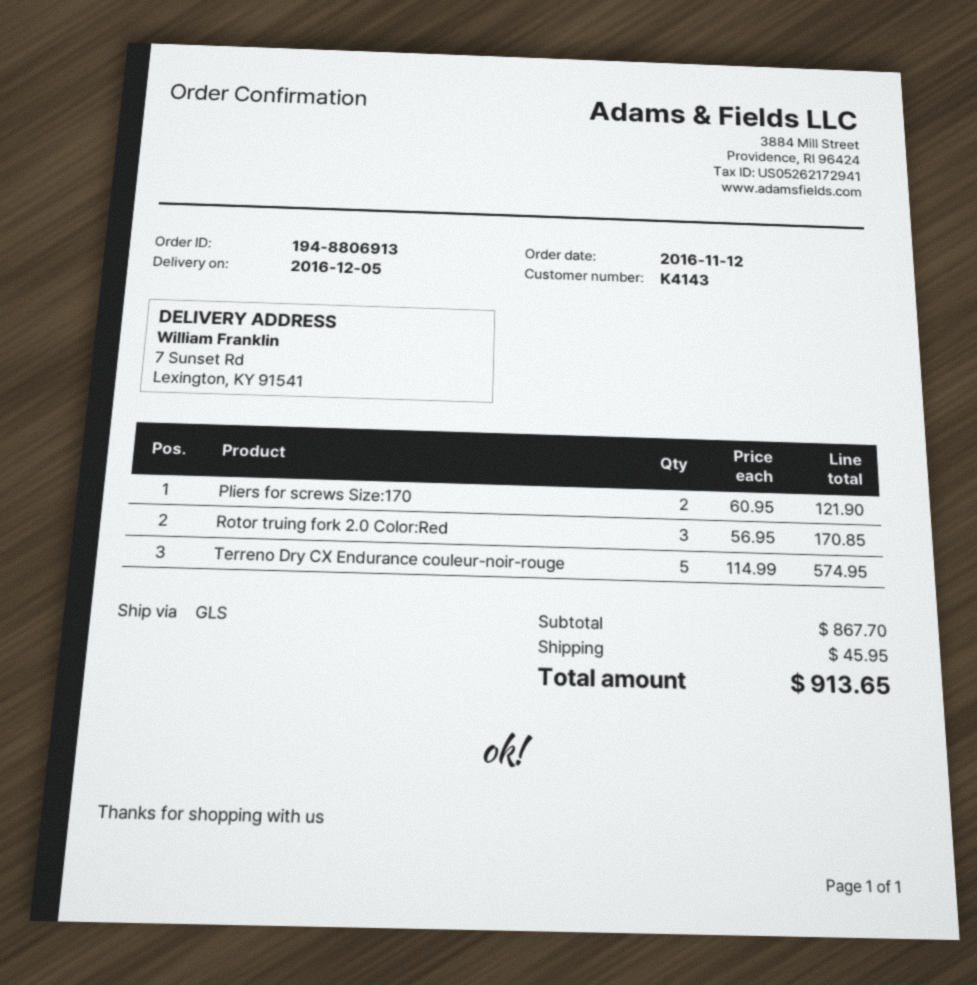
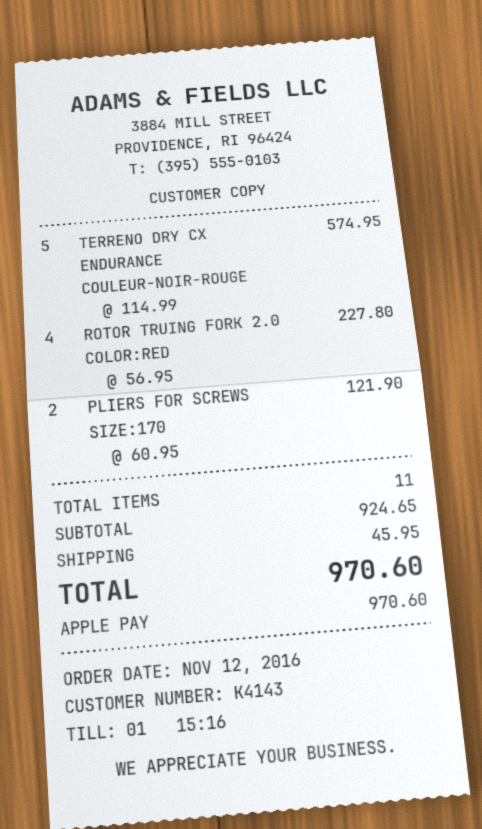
Rotor truing fork 2.0 Color:Red: 3 x 56.95 = 170.85 -> 4 x 56.95 = 227.80
subtotal: 867.70 -> 924.65
total: 913.65 -> 970.60

